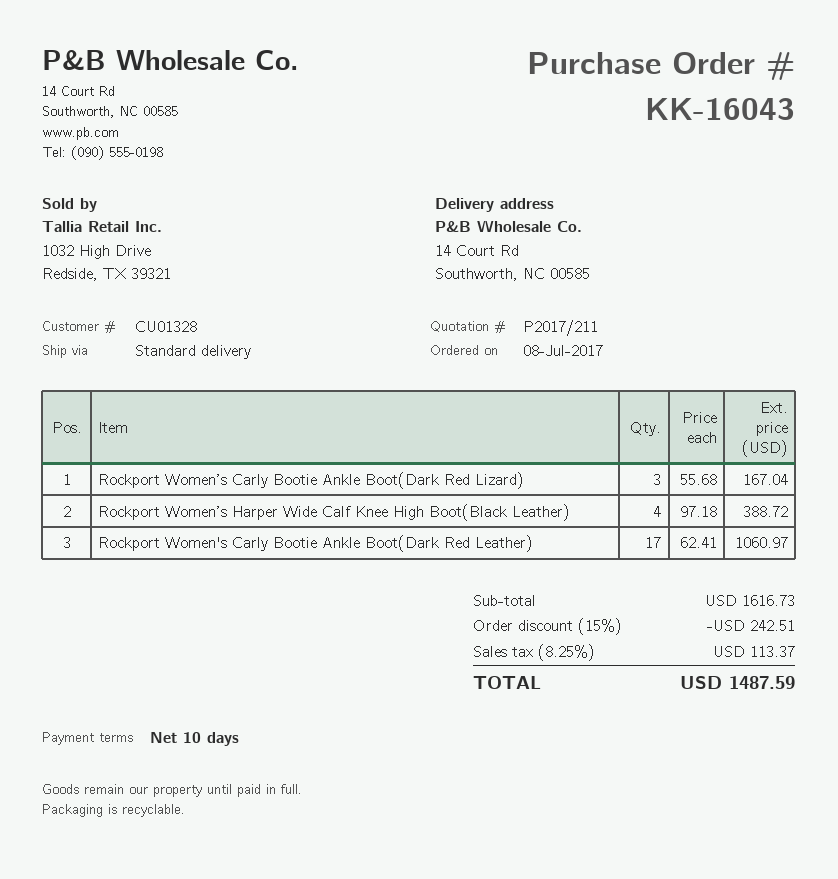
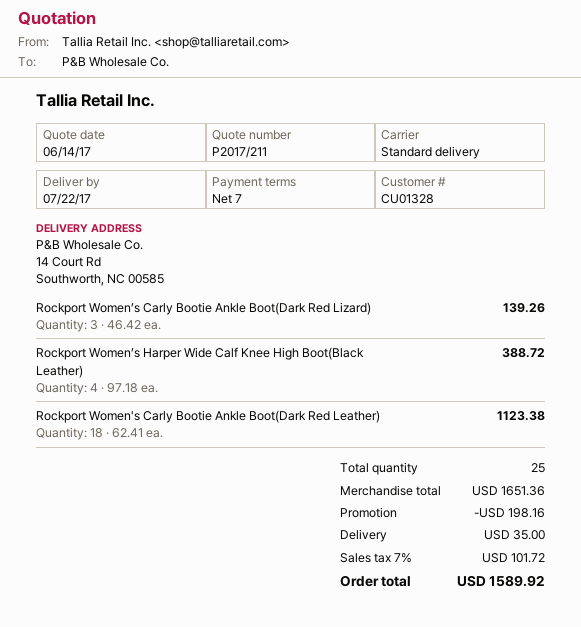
payment terms: 10 days -> 7 days
Rockport Women’s Carly Bootie Ankle Boot(Dark Red Lizard): 3 x 55.68 = 167.04 -> 3 x 46.42 = 139.26
Rockport Women's Carly Bootie Ankle Boot(Dark Red Leather): 17 x 62.41 = 1060.97 -> 18 x 62.41 = 1123.38
subtotal: 1616.73 -> 1651.36
discount: 242.51 -> 198.16
shipping: none -> 35.00
tax: 8.25% = 113.37 -> 7% = 101.72
total: 1487.59 -> 1589.92

